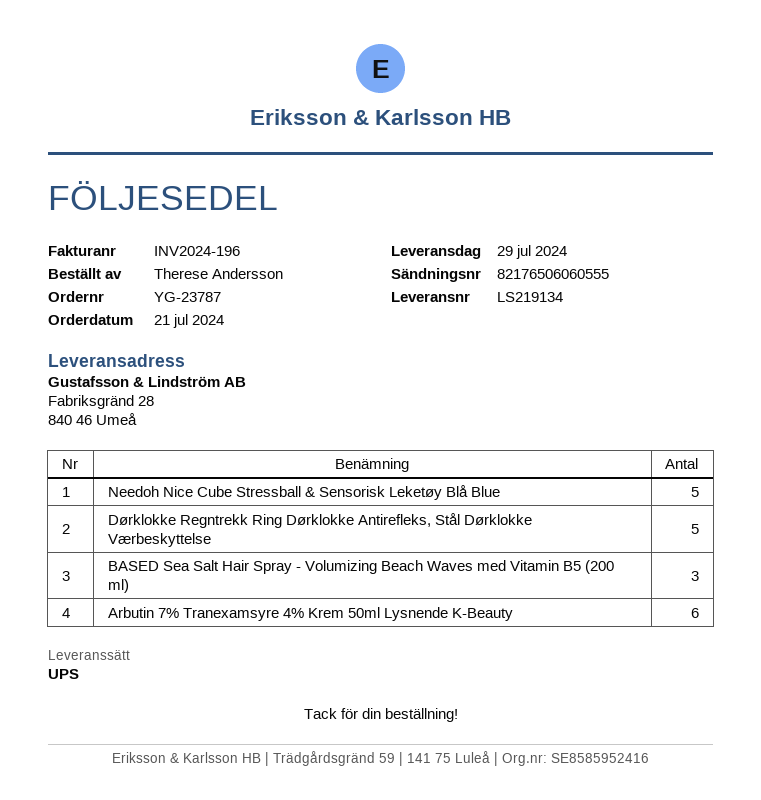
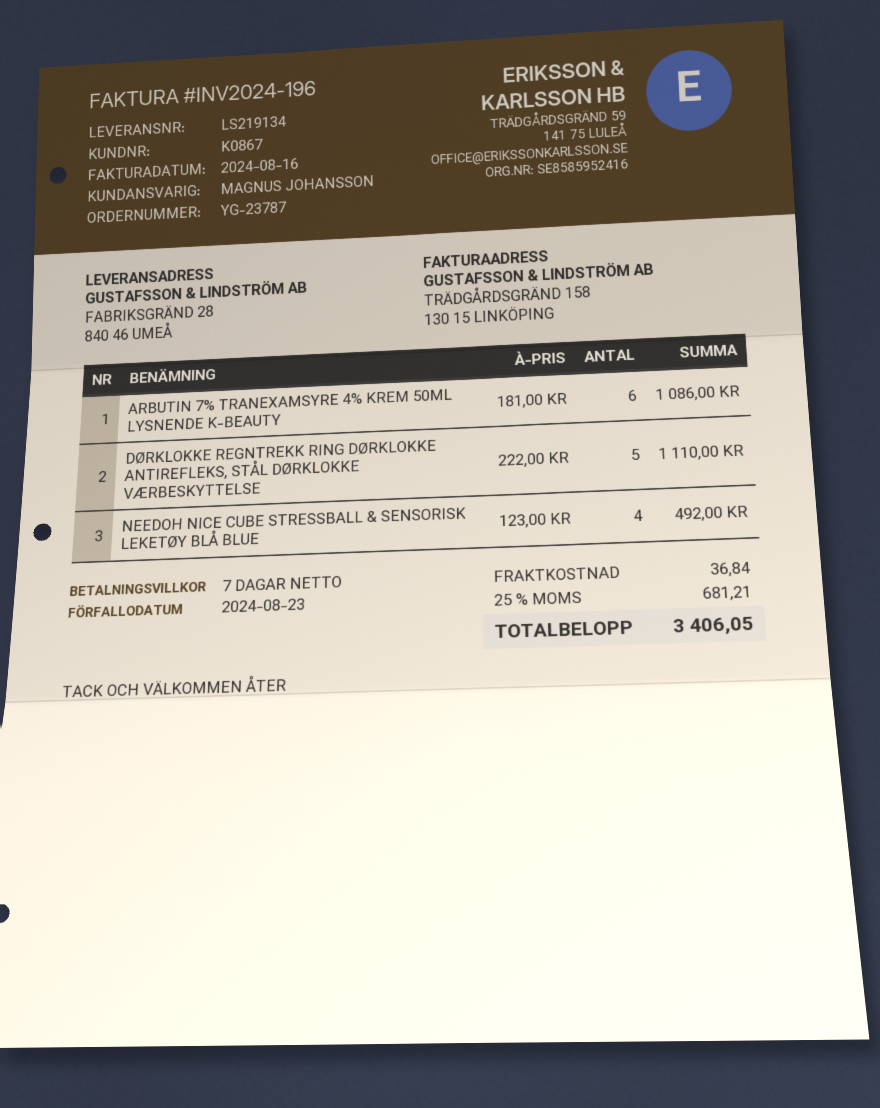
Needoh Nice Cube Stressball & Sensorisk Leketøy Blå Blue: 5 -> 4
BASED Sea Salt Hair Spray - Volumizing Beach Waves med Vitamin B5 (200 ml): 3 -> none

